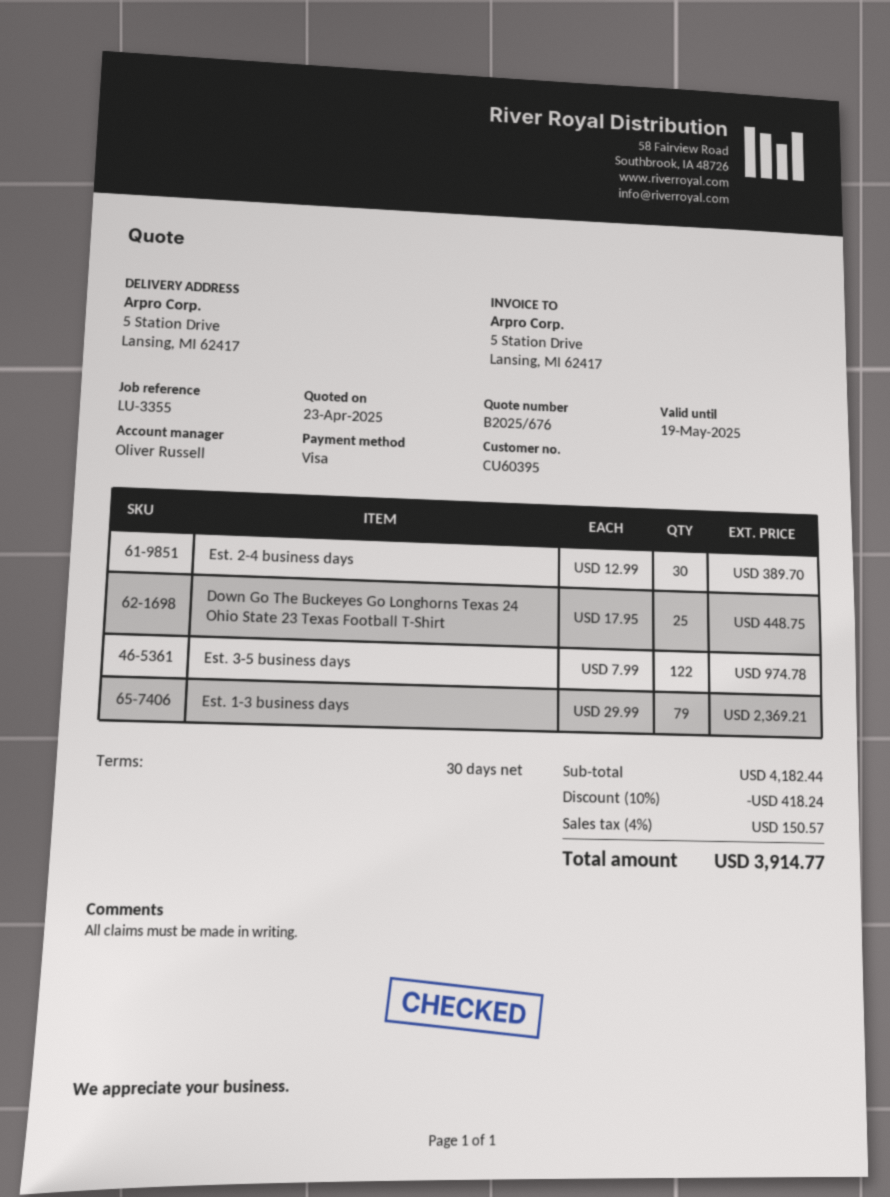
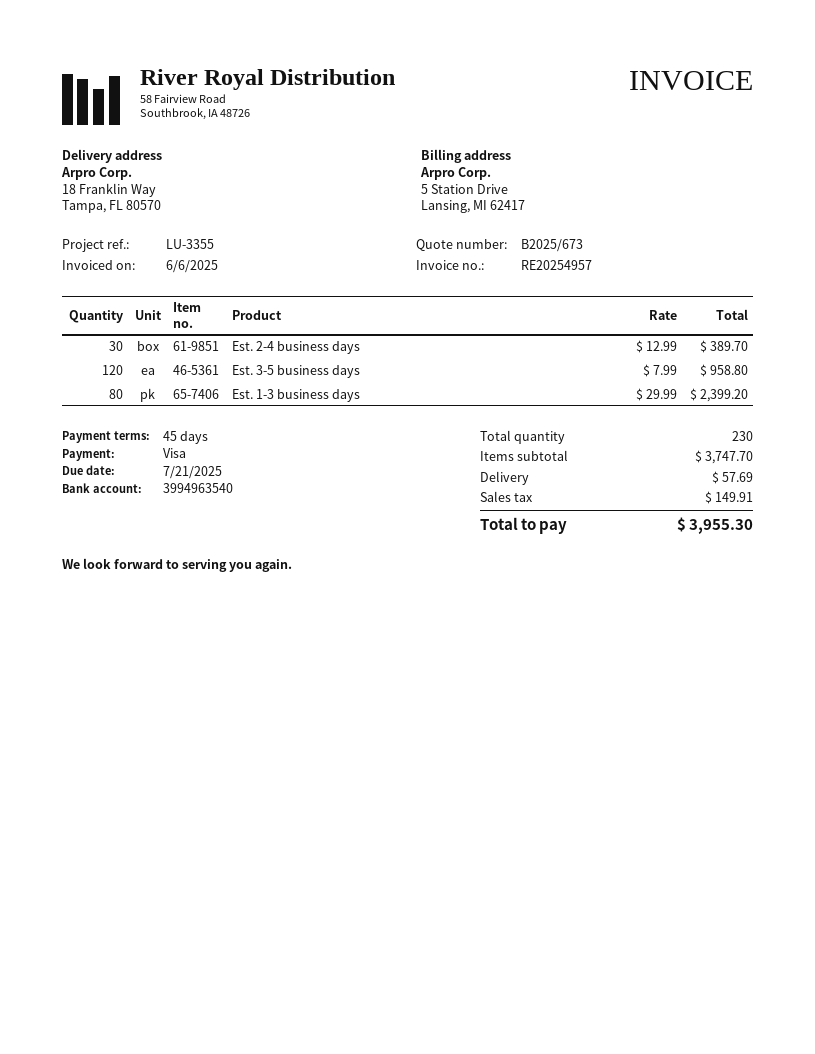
quote number: B2025/676 -> B2025/673
payment terms: 30 days -> 45 days
ship to: 5 Station Drive, Lansing, MI 62417 -> 18 Franklin Way, Tampa, FL 80570
Down Go The Buckeyes Go Longhorns Texas 24 Ohio State 23 Texas Football T-Shirt: 25 x 17.95 = 448.75 -> none
Est. 3-5 business days: 122 x 7.99 = 974.78 -> 120 x 7.99 = 958.80
Est. 1-3 business days: 79 x 29.99 = 2369.21 -> 80 x 29.99 = 2399.20
subtotal: 4182.44 -> 3747.70
discount: 10% = 418.24 -> none
shipping: none -> 57.69
tax: 150.57 -> 149.91
total: 3914.77 -> 3955.30

